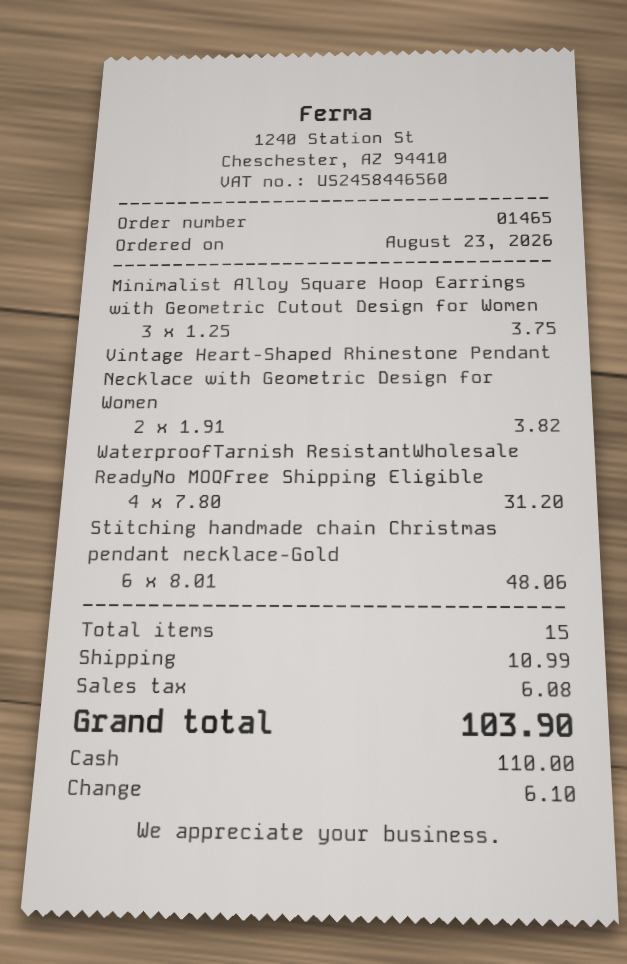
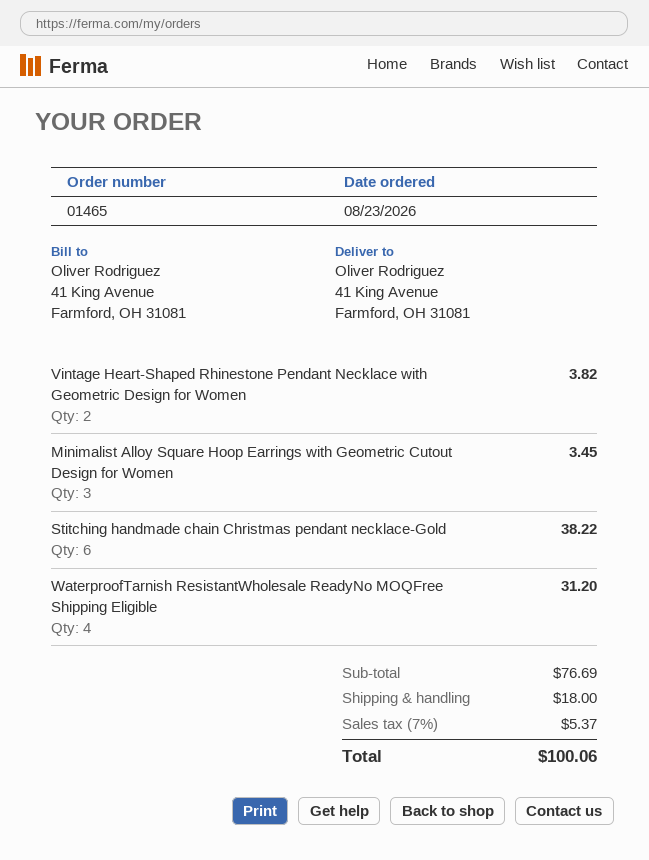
Minimalist Alloy Square Hoop Earrings with Geometric Cutout Design for Women: 3 for 3.75 -> 3 for 3.45
Stitching handmade chain Christmas pendant necklace-Gold: 6 for 48.06 -> 6 for 38.22
shipping: 10.99 -> 18.00
tax: 6.08 -> 5.37
total: 103.90 -> 100.06

